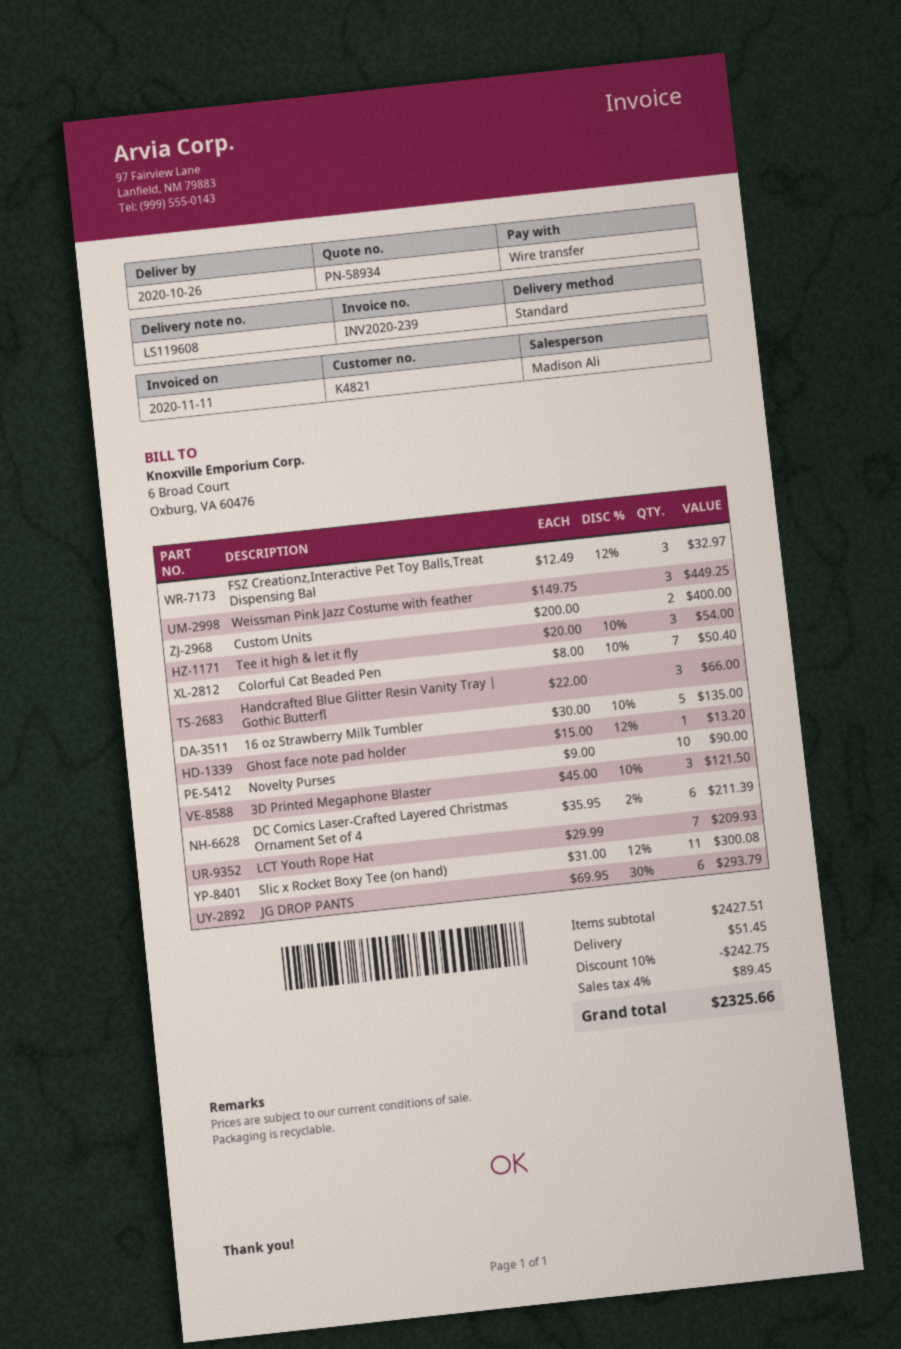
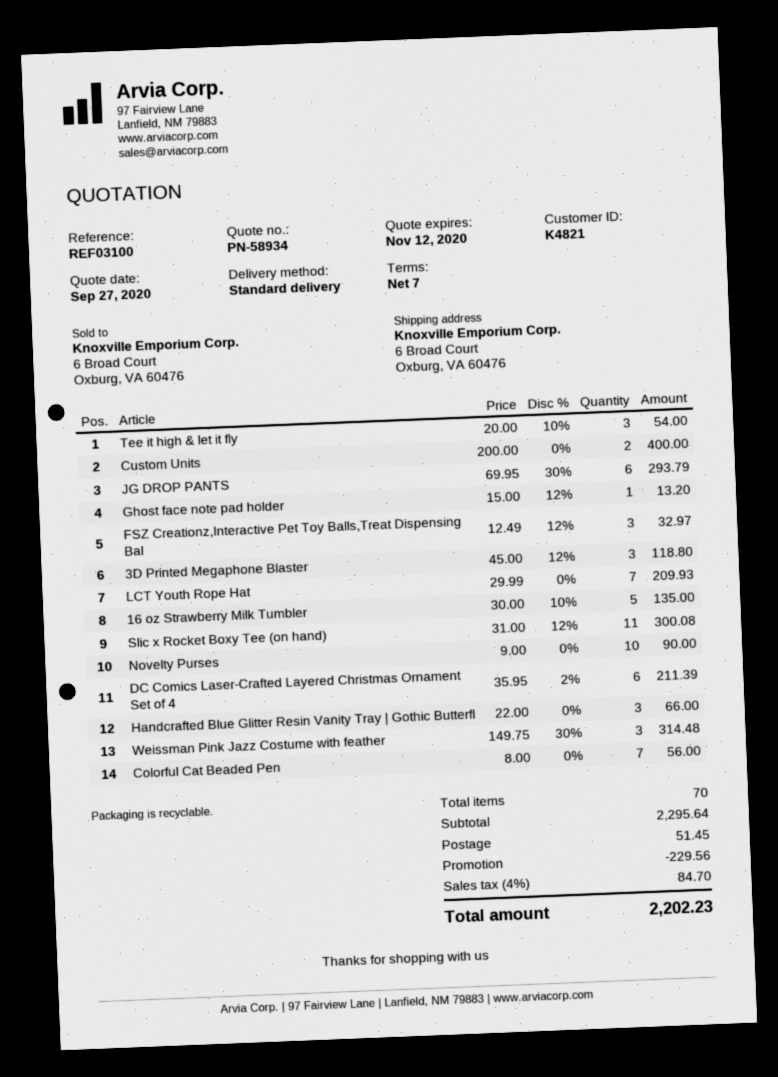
Weissman Pink Jazz Costume with feather: 3 x 149.75 = 449.25 -> 3 x 149.75 - 30% = 314.48
Colorful Cat Beaded Pen: 7 x 8.00 - 10% = 50.40 -> 7 x 8.00 = 56.00
3D Printed Megaphone Blaster: 3 x 45.00 - 10% = 121.50 -> 3 x 45.00 - 12% = 118.80
subtotal: 2427.51 -> 2295.64
discount: 242.75 -> 229.56
tax: 4% = 89.45 -> 4% = 84.70
total: 2325.66 -> 2202.23

